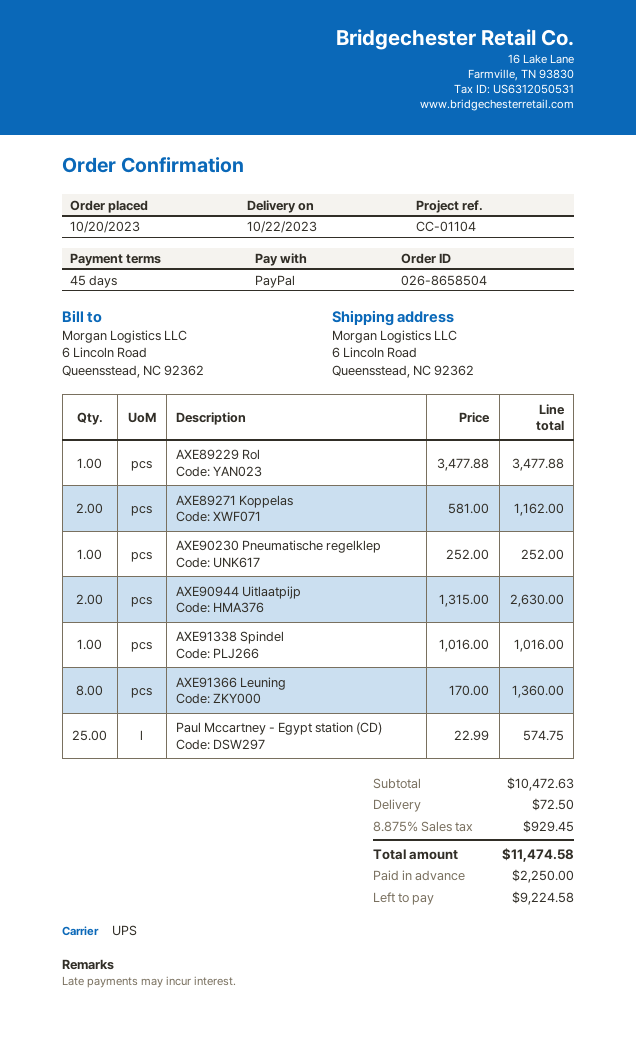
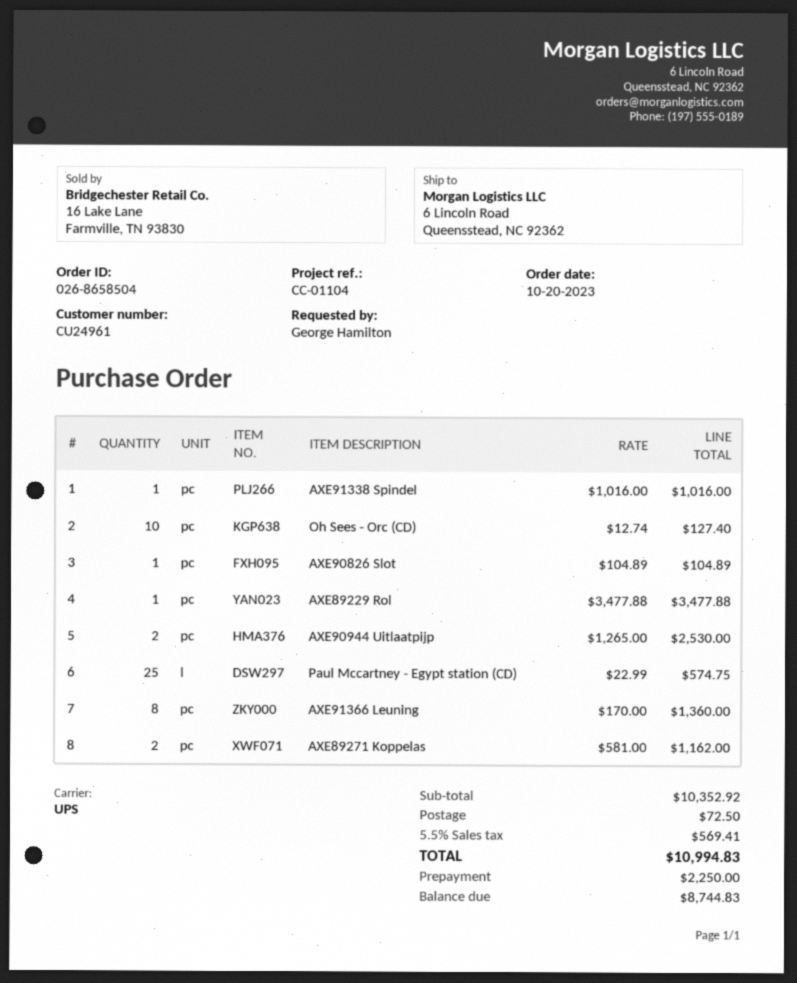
AXE90230 Pneumatische regelklep: 1 x 252.00 = 252.00 -> none
AXE90944 Uitlaatpijp: 2 x 1315.00 = 2630.00 -> 2 x 1265.00 = 2530.00
Oh Sees - Orc (CD): none -> 10 x 12.74 = 127.40
AXE90826 Slot: none -> 1 x 104.89 = 104.89
subtotal: 10472.63 -> 10352.92
tax: 8.875% = 929.45 -> 5.5% = 569.41
total: 11474.58 -> 10994.83
balance: 9224.58 -> 8744.83

